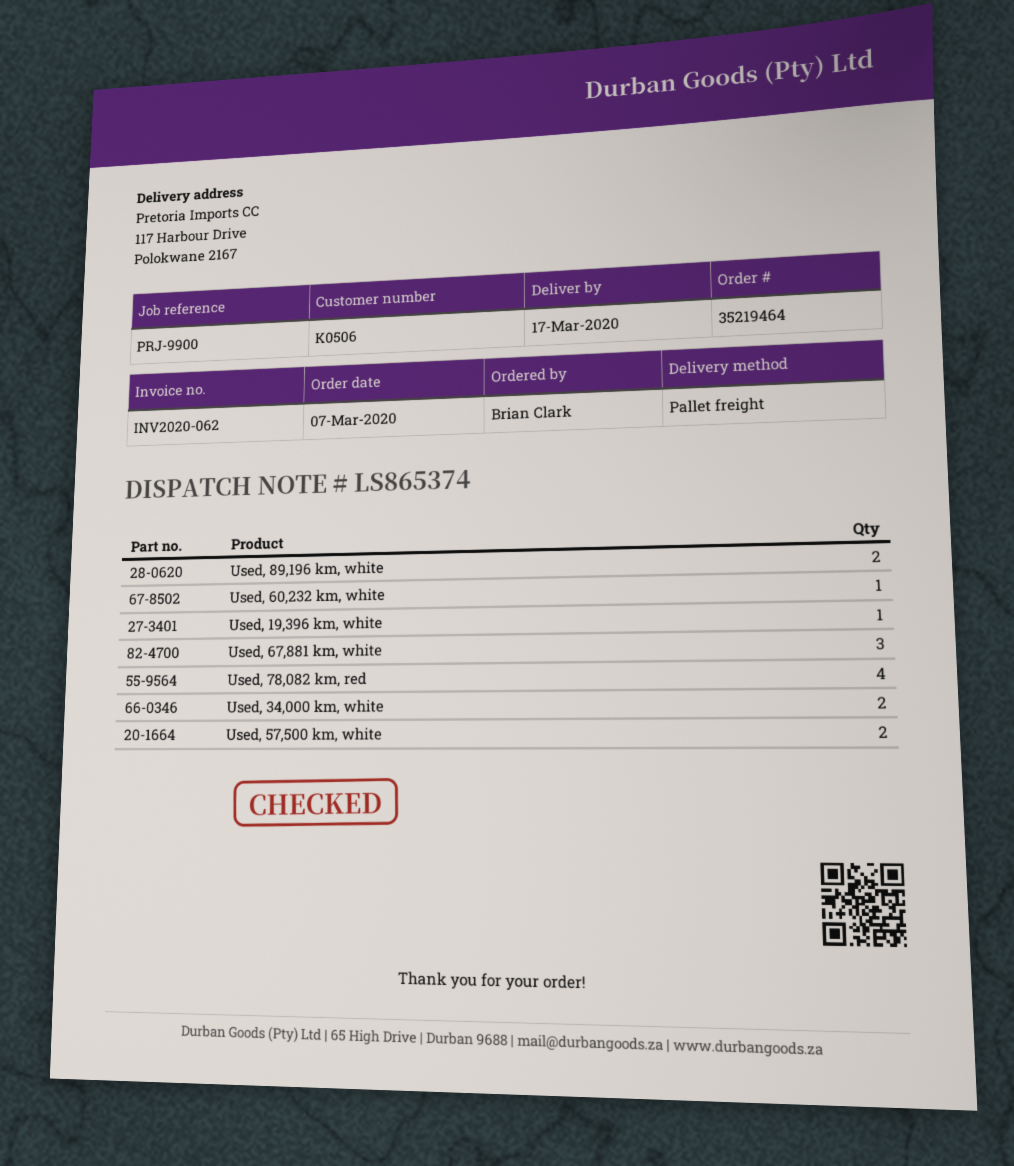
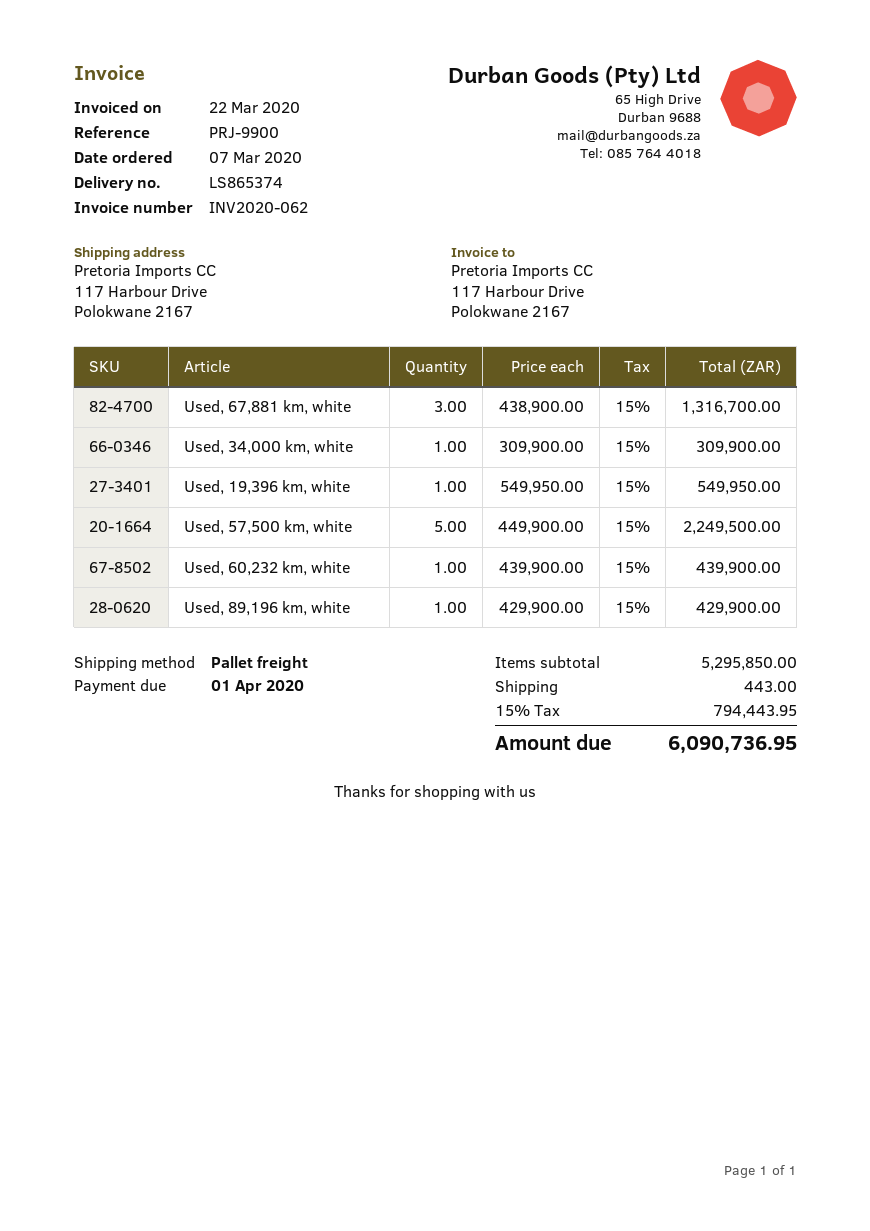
Used, 89,196 km, white: 2 -> 1
Used, 78,082 km, red: 4 -> none
Used, 34,000 km, white: 2 -> 1
Used, 57,500 km, white: 2 -> 5

